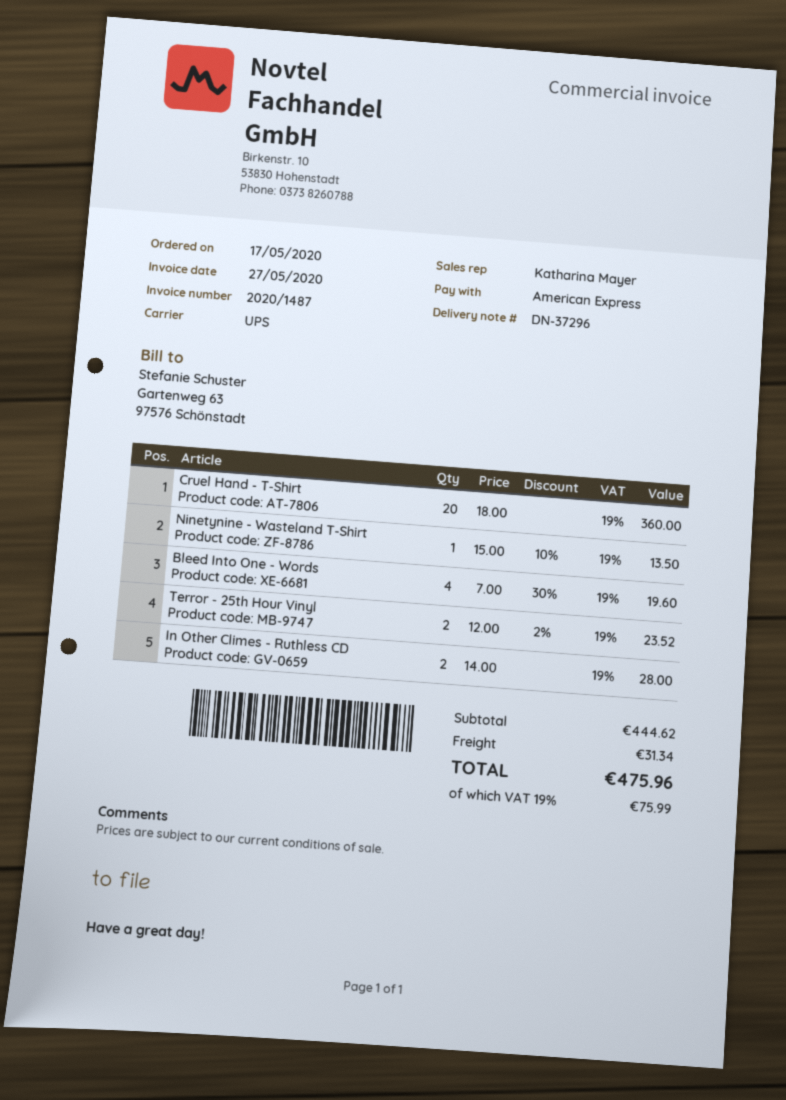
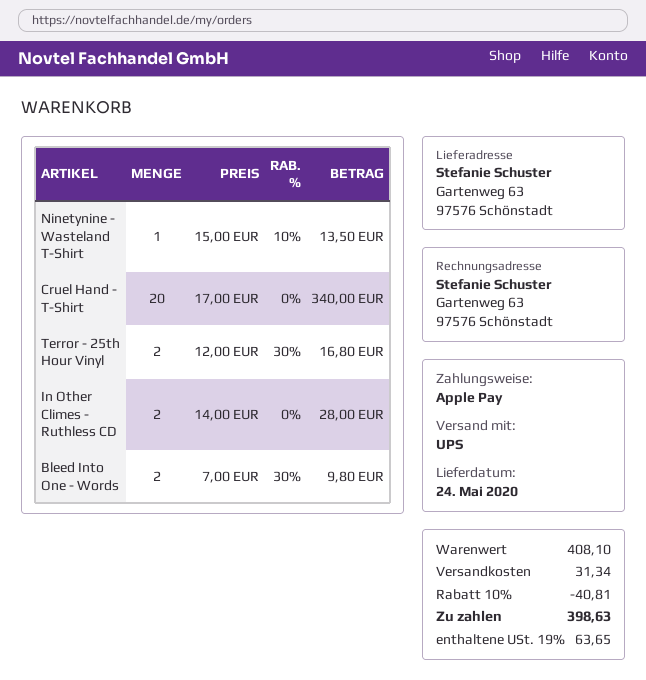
payment method: American Express -> Apple Pay
Cruel Hand - T-Shirt: 20 x 18.00 = 360.00 -> 20 x 17.00 = 340.00
Bleed Into One - Words: 4 x 7.00 - 30% = 19.60 -> 2 x 7.00 - 30% = 9.80
Terror - 25th Hour Vinyl: 2 x 12.00 - 2% = 23.52 -> 2 x 12.00 - 30% = 16.80
subtotal: 444.62 -> 408.10
discount: none -> 10% = 40.81
tax: 19% = 75.99 -> 19% = 63.65
total: 475.96 -> 398.63

